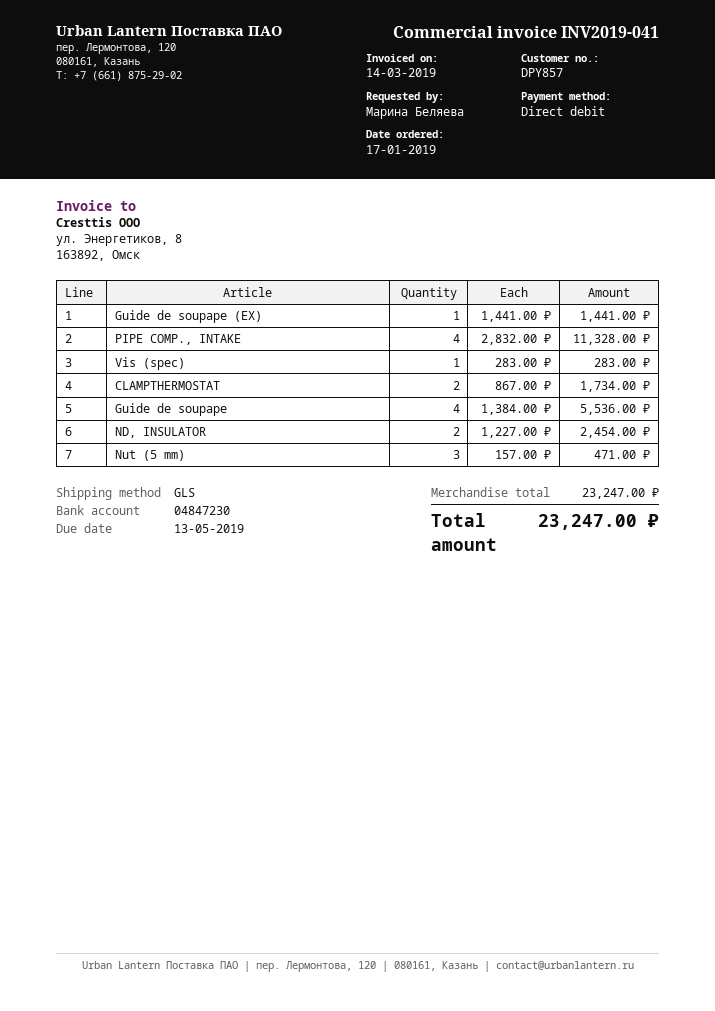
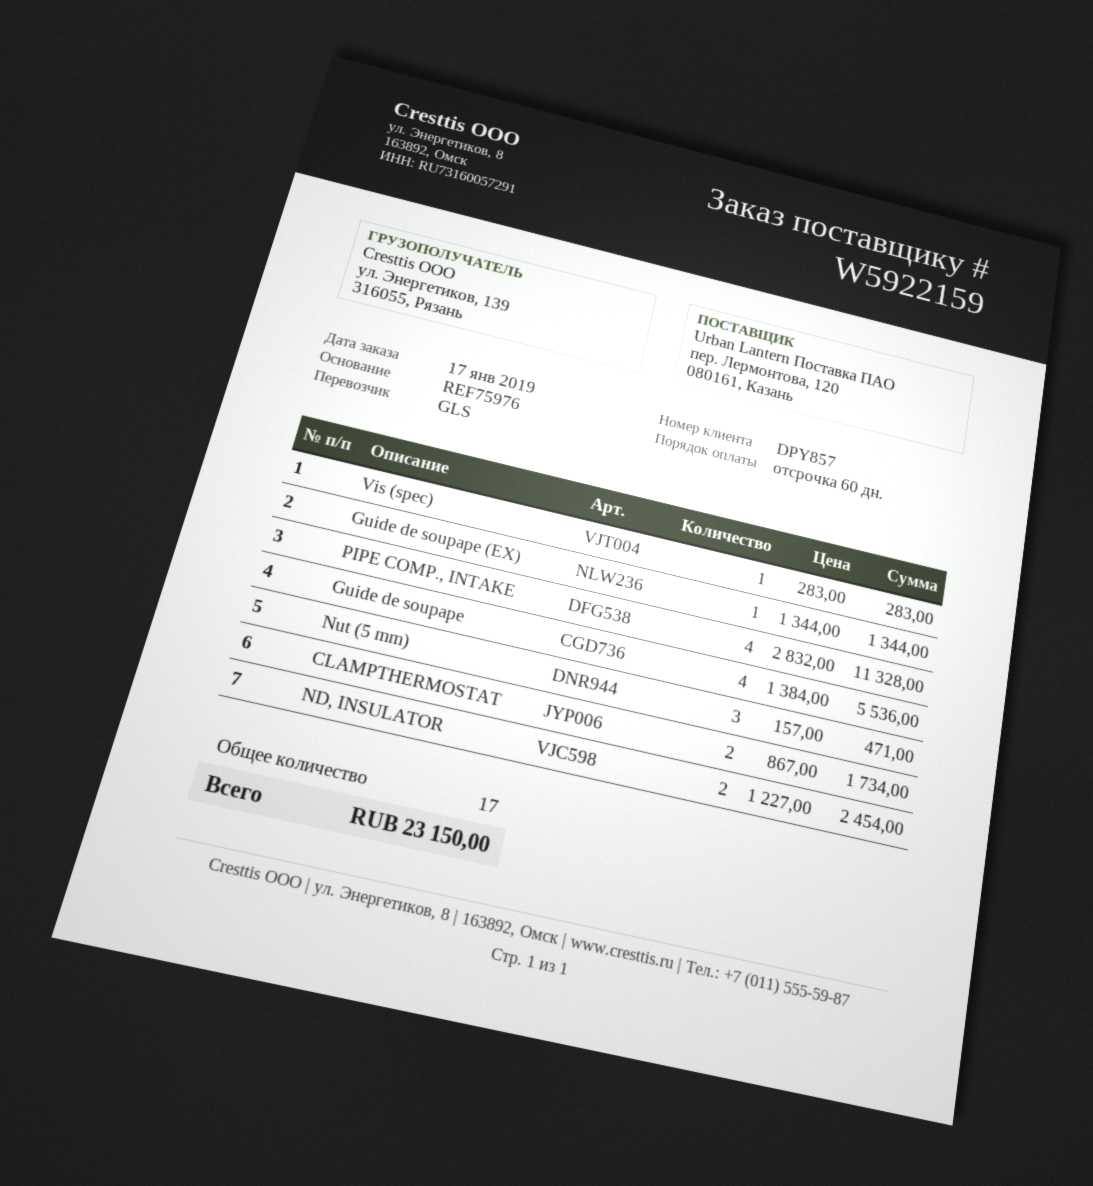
Guide de soupape (EX): 1 x 1441.00 = 1441.00 -> 1 x 1344.00 = 1344.00
total: 23247.00 -> 23150.00

